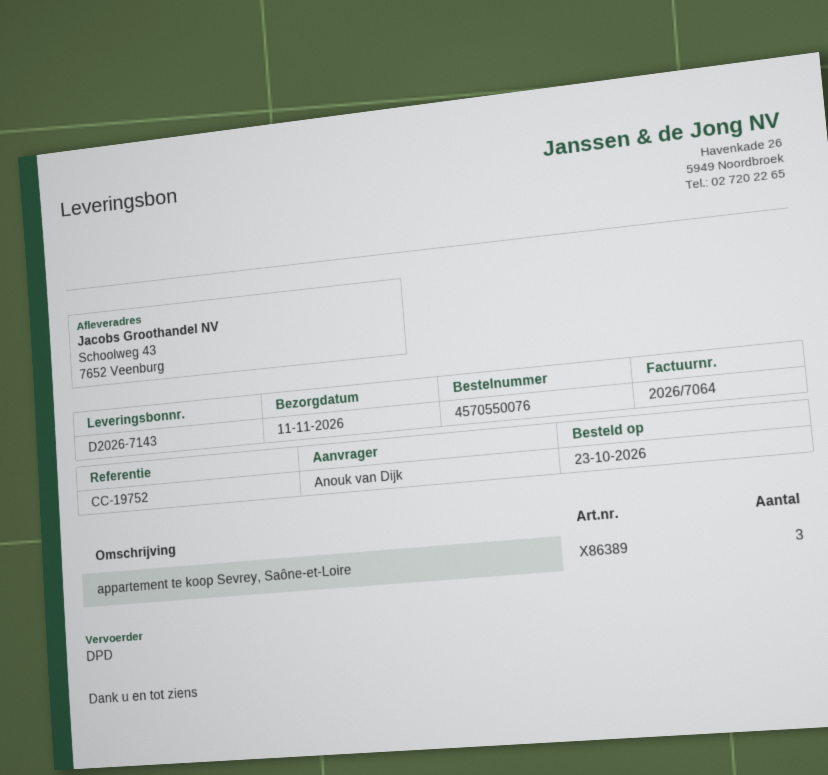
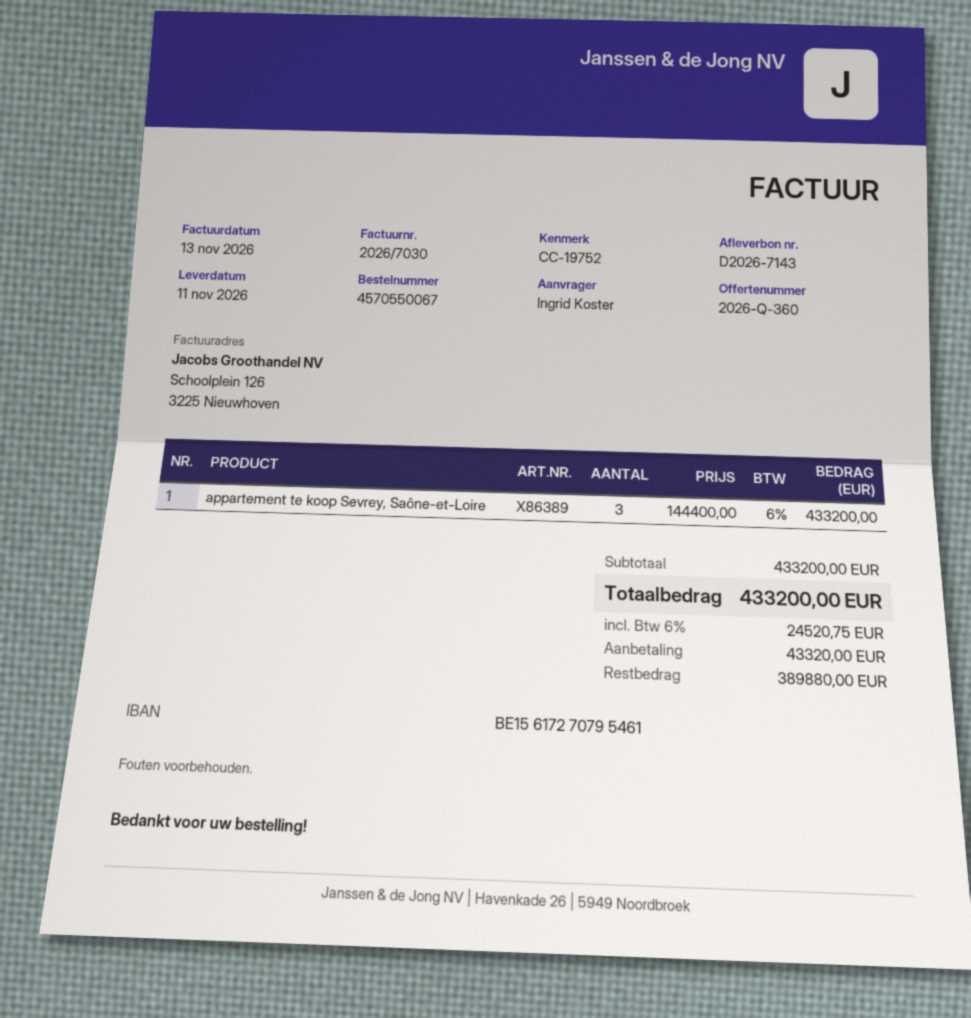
order number: 4570550076 -> 4570550067
invoice number: 2026/7064 -> 2026/7030
ordered by: Anouk van Dijk -> Ingrid Koster

